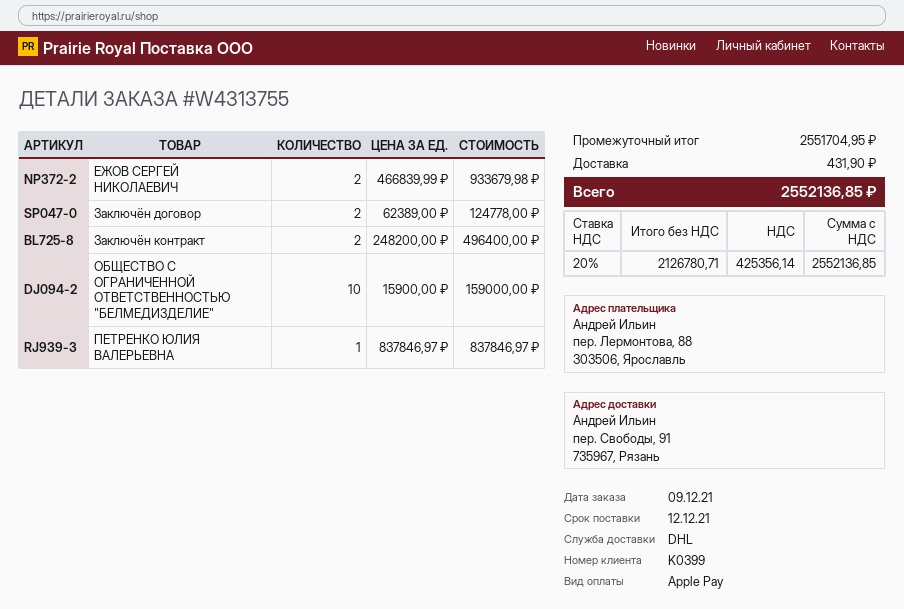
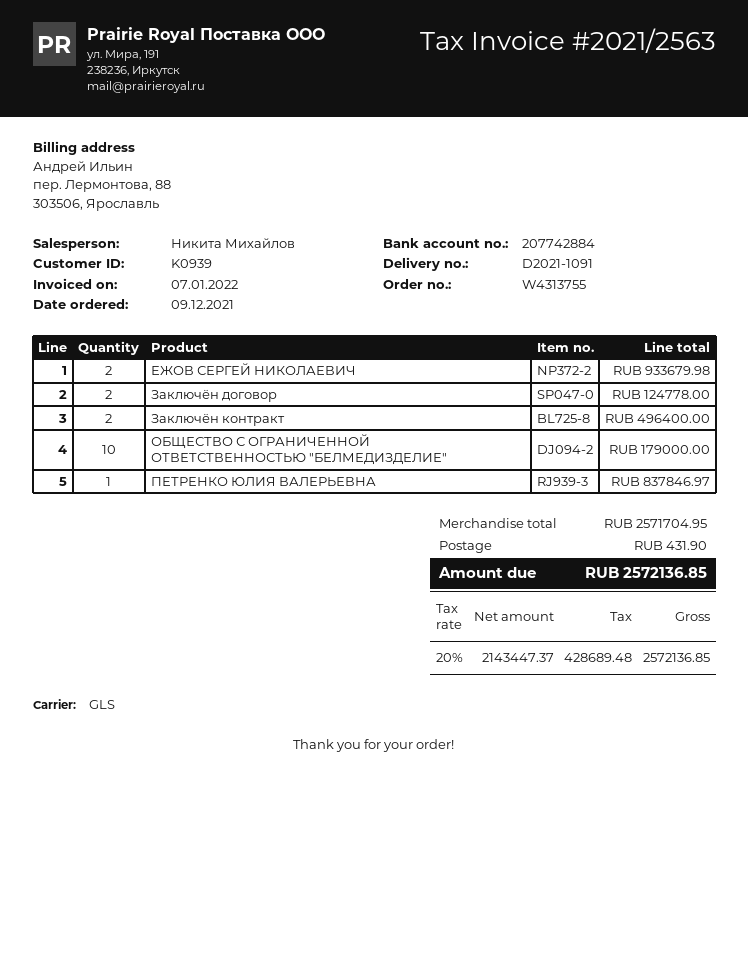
customer number: K0399 -> K0939
shipping method: DHL -> GLS
ОБЩЕСТВО С ОГРАНИЧЕННОЙ ОТВЕТСТВЕННОСТЬЮ "БЕЛМЕДИЗДЕЛИЕ": 10 for 159000.00 -> 10 for 179000.00
subtotal: 2551704.95 -> 2571704.95
net: 2126780.71 -> 2143447.37
tax: 20% = 425356.14 -> 20% = 428689.48
total: 2552136.85 -> 2572136.85

